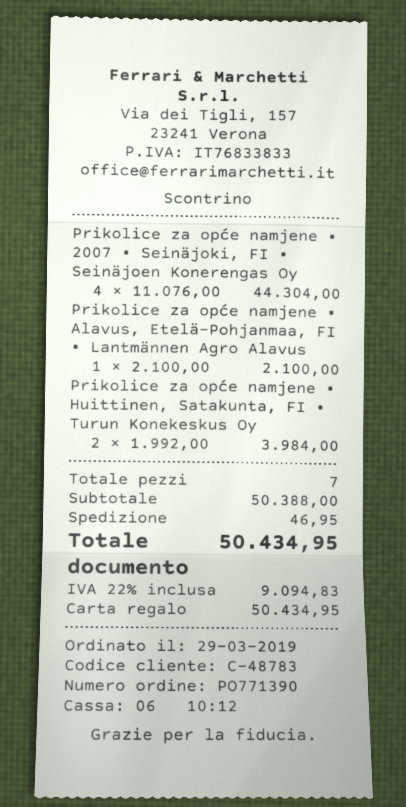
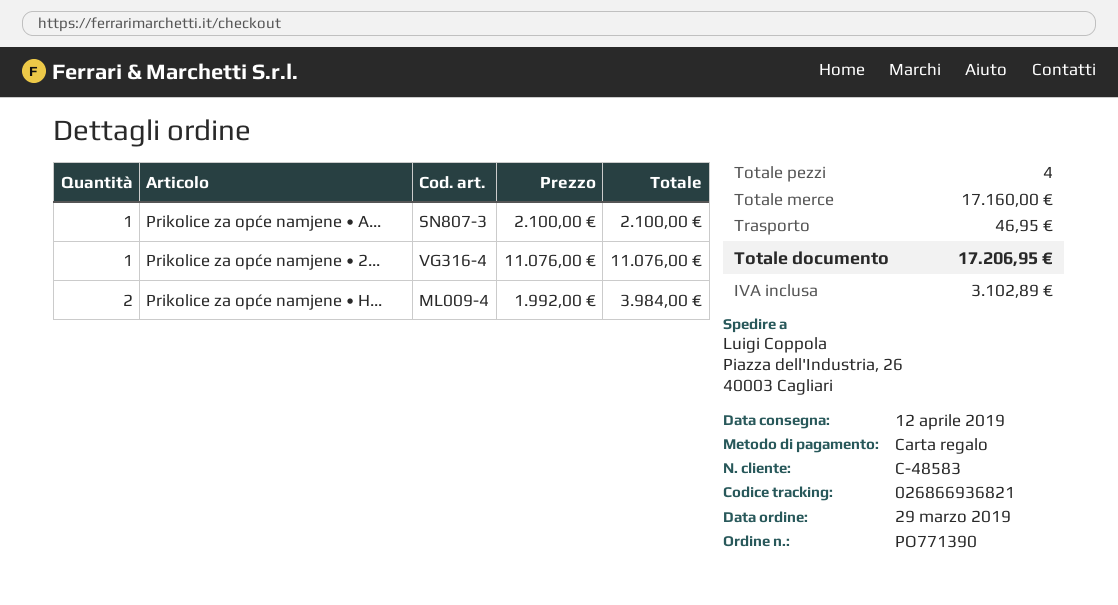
customer number: C-48783 -> C-48583
Prikolice za opće namjene • 2007 • Seinäjoki, FI • Seinäjoen Konerengas Oy: 4 x 11076.00 = 44304.00 -> 1 x 11076.00 = 11076.00
total quantity: 7 -> 4
subtotal: 50388.00 -> 17160.00
tax: 9094.83 -> 3102.89
total: 50434.95 -> 17206.95

